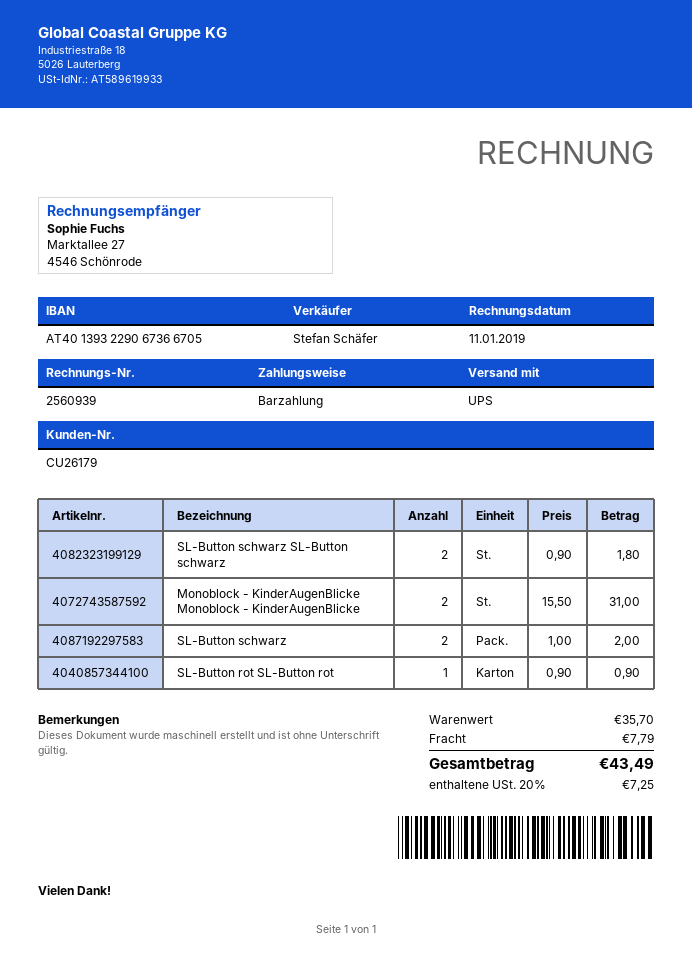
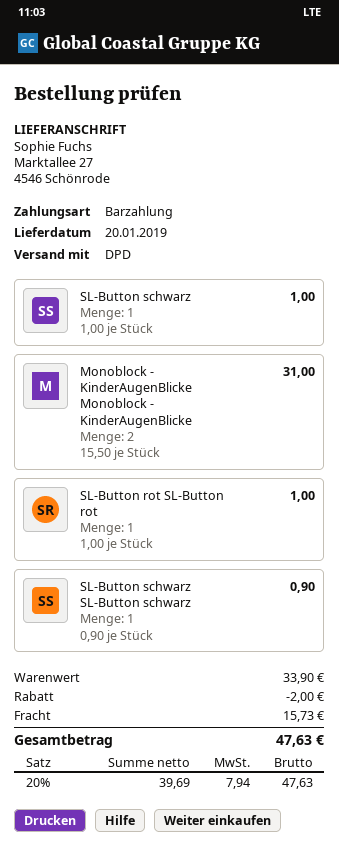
shipping method: UPS -> DPD
SL-Button schwarz SL-Button schwarz: 2 x 0.90 = 1.80 -> 1 x 0.90 = 0.90
SL-Button schwarz: 2 x 1.00 = 2.00 -> 1 x 1.00 = 1.00
SL-Button rot SL-Button rot: 1 x 0.90 = 0.90 -> 1 x 1.00 = 1.00
subtotal: 35.70 -> 33.90
discount: none -> 2.00
shipping: 7.79 -> 15.73
tax: 20% = 7.25 -> 20% = 7.94
total: 43.49 -> 47.63

